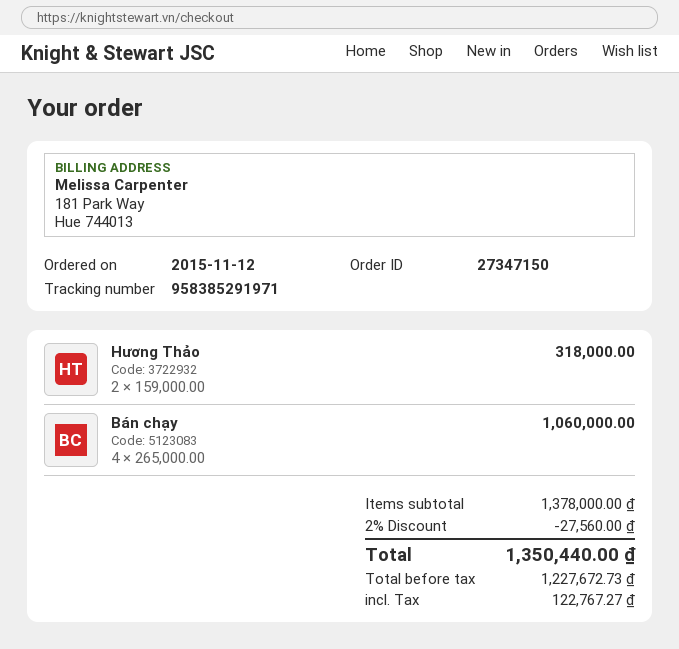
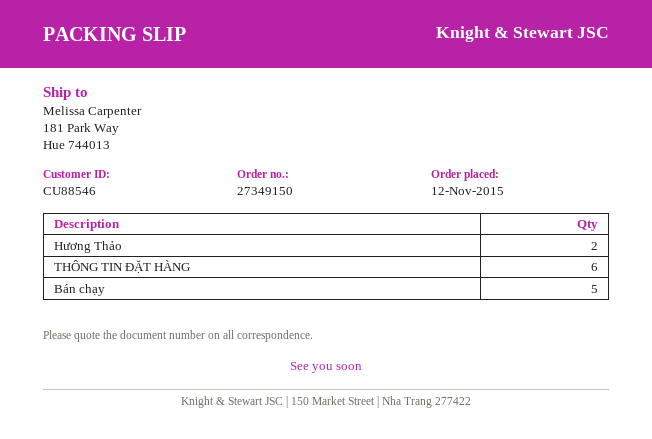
order number: 27347150 -> 27349150
Bán chạy: 4 -> 5
THÔNG TIN ĐẶT HÀNG: none -> 6

